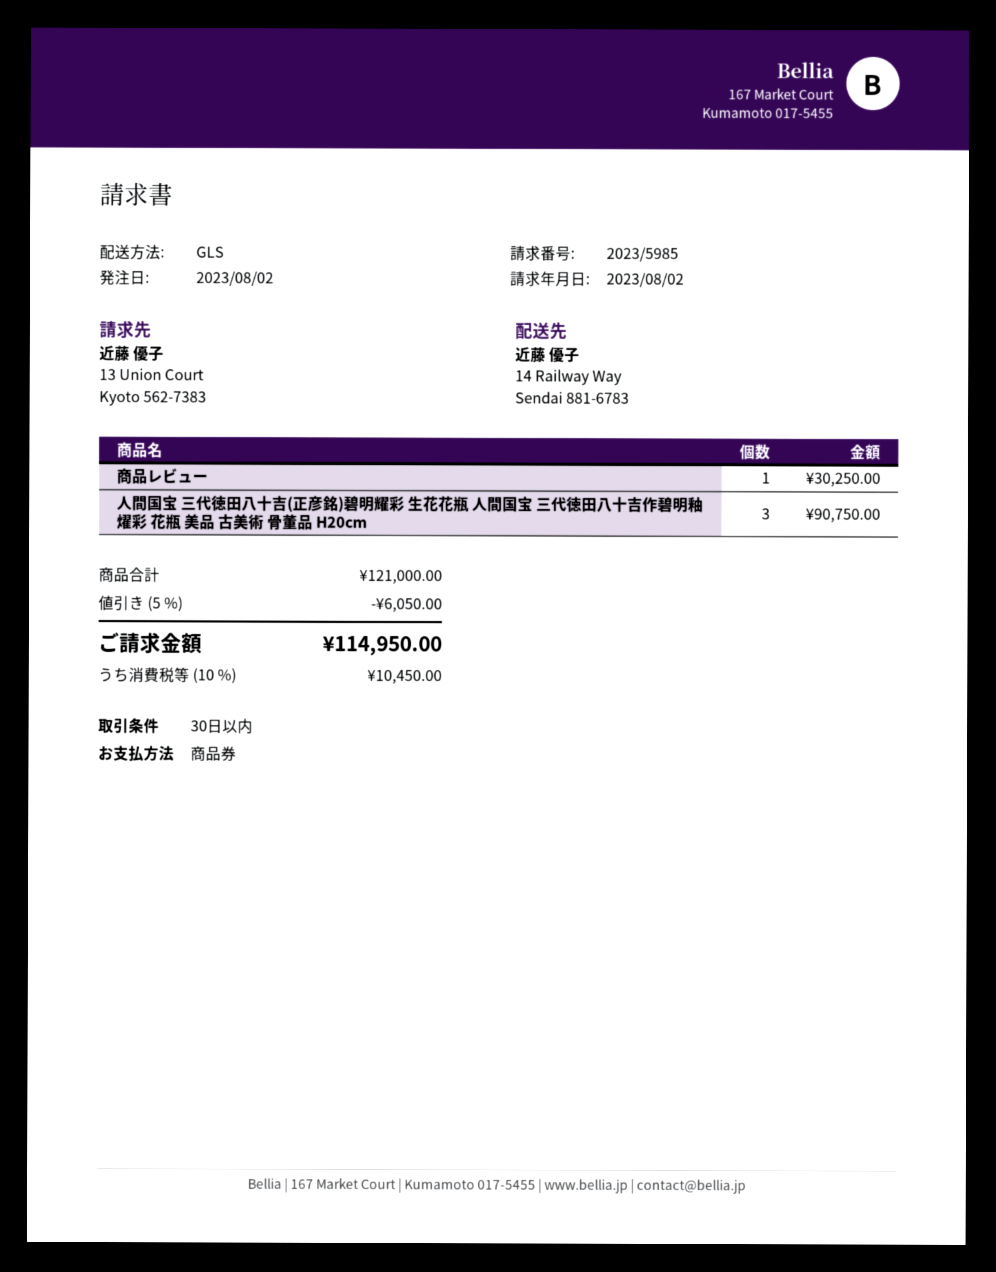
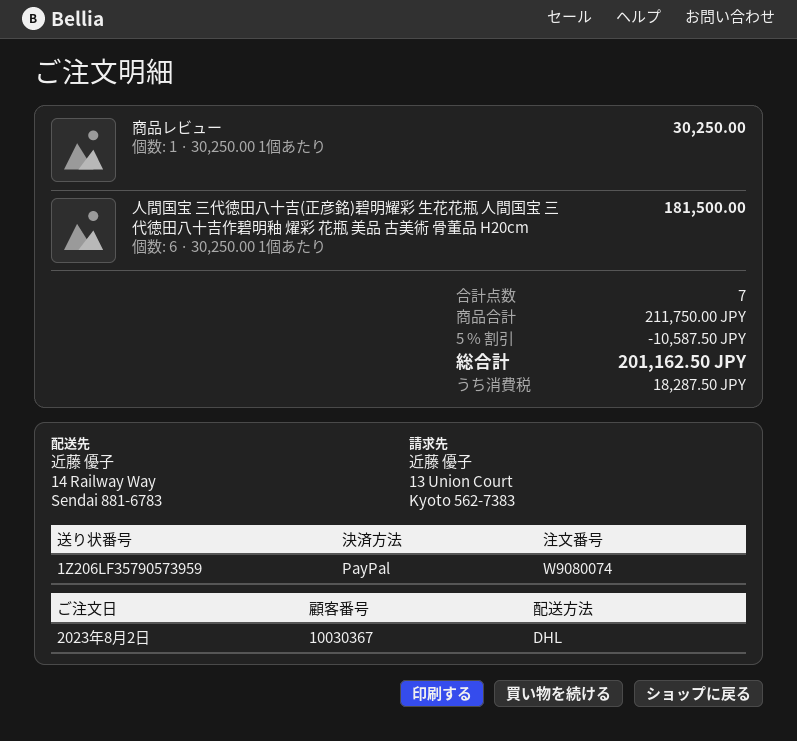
payment method: gift card -> PayPal
shipping method: GLS -> DHL
人間国宝 三代徳田八十吉(正彦銘)碧明耀彩 生花花瓶 人間国宝 三代徳田八十吉作碧明釉 燿彩 花瓶 美品 古美術 骨董品 H20cm: 3 for 90750.00 -> 6 for 181500.00
subtotal: 121000.00 -> 211750.00
discount: 5% = 6050.00 -> 5% = 10587.50
tax: 10450.00 -> 18287.50
total: 114950.00 -> 201162.50

